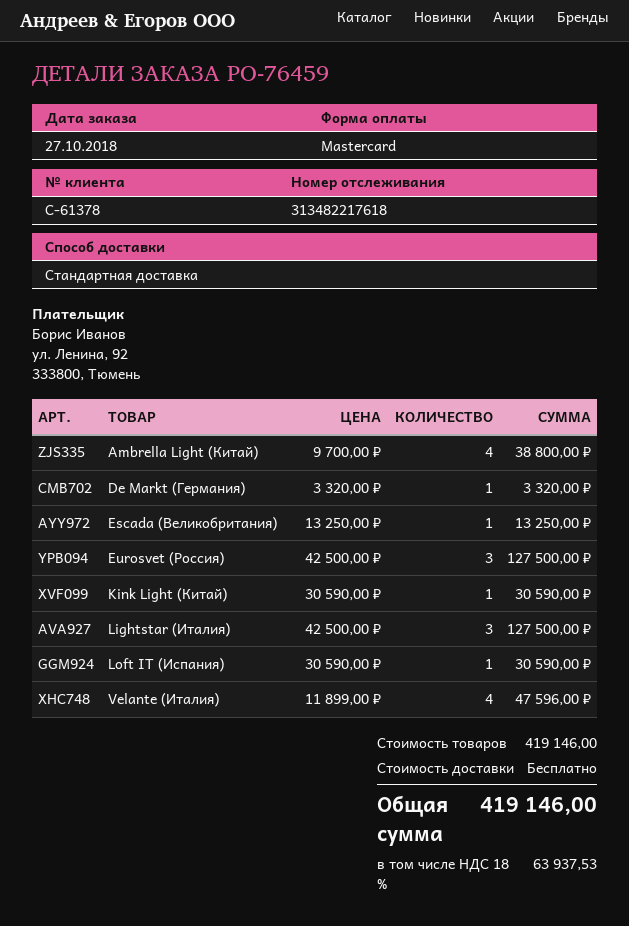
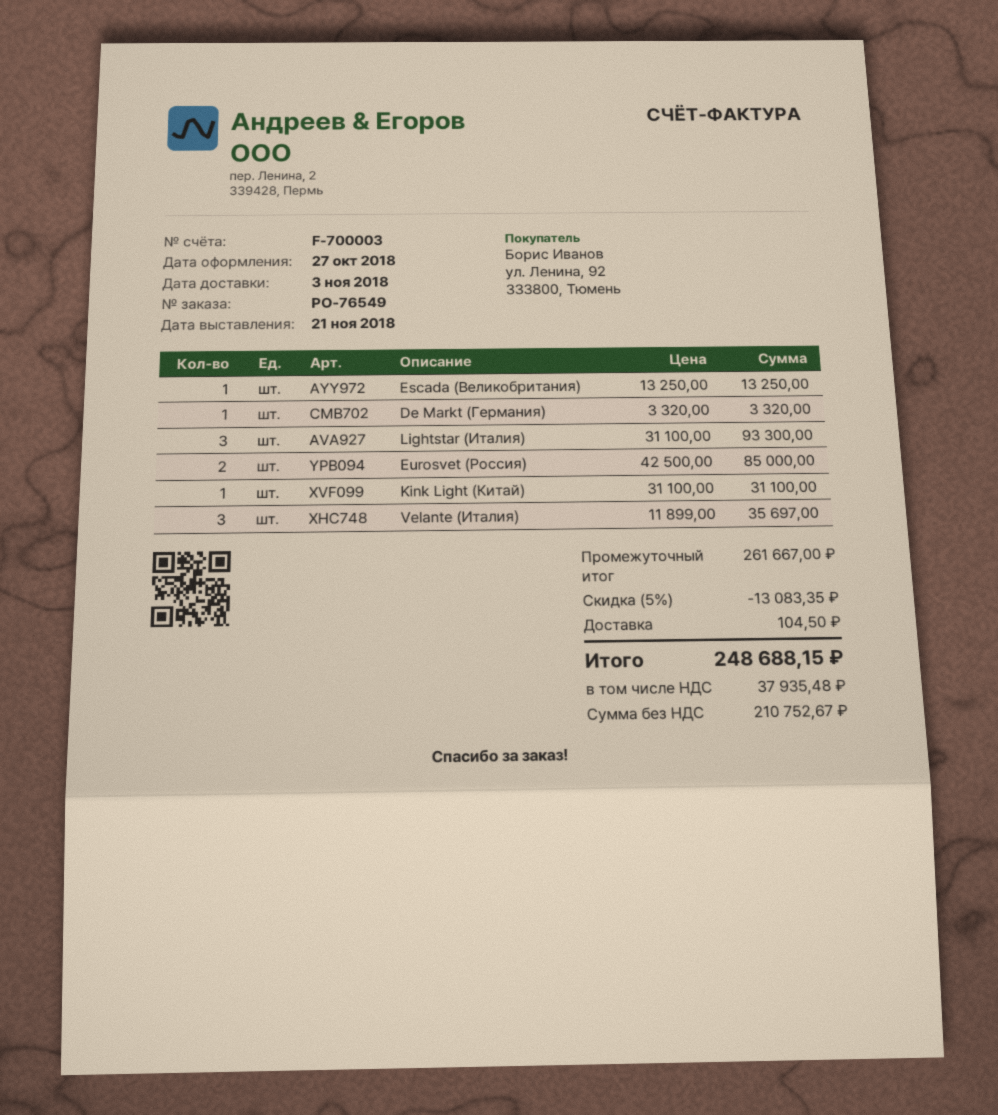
order number: PO-76459 -> PO-76549
Ambrella Light (Китай): 4 x 9700.00 = 38800.00 -> none
Eurosvet (Россия): 3 x 42500.00 = 127500.00 -> 2 x 42500.00 = 85000.00
Kink Light (Китай): 1 x 30590.00 = 30590.00 -> 1 x 31100.00 = 31100.00
Lightstar (Италия): 3 x 42500.00 = 127500.00 -> 3 x 31100.00 = 93300.00
Loft IT (Испания): 1 x 30590.00 = 30590.00 -> none
Velante (Италия): 4 x 11899.00 = 47596.00 -> 3 x 11899.00 = 35697.00
subtotal: 419146.00 -> 261667.00
discount: none -> 5% = 13083.35
shipping: 0.00 -> 104.50
tax: 63937.53 -> 37935.48
total: 419146.00 -> 248688.15

